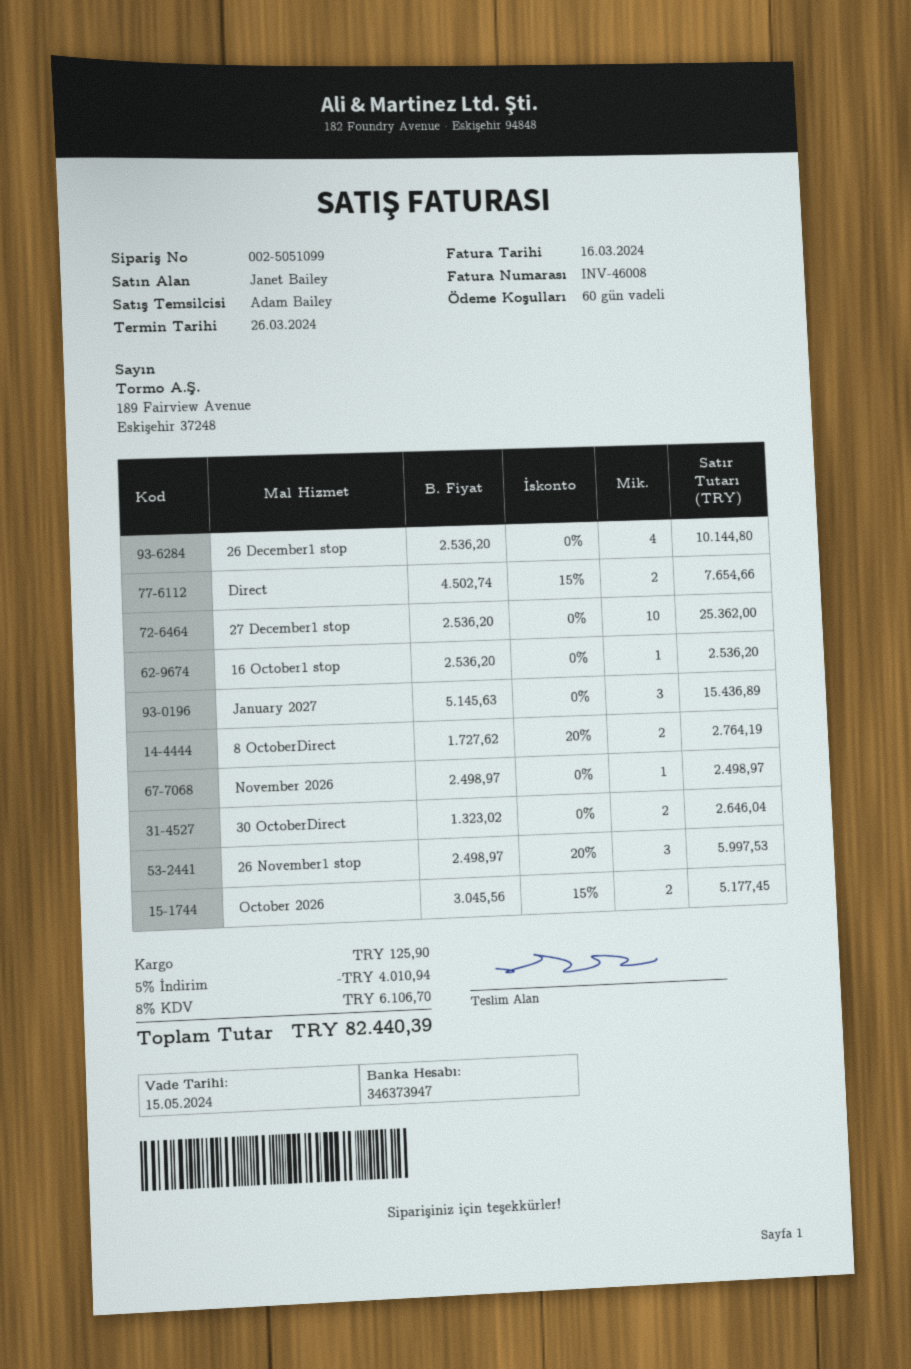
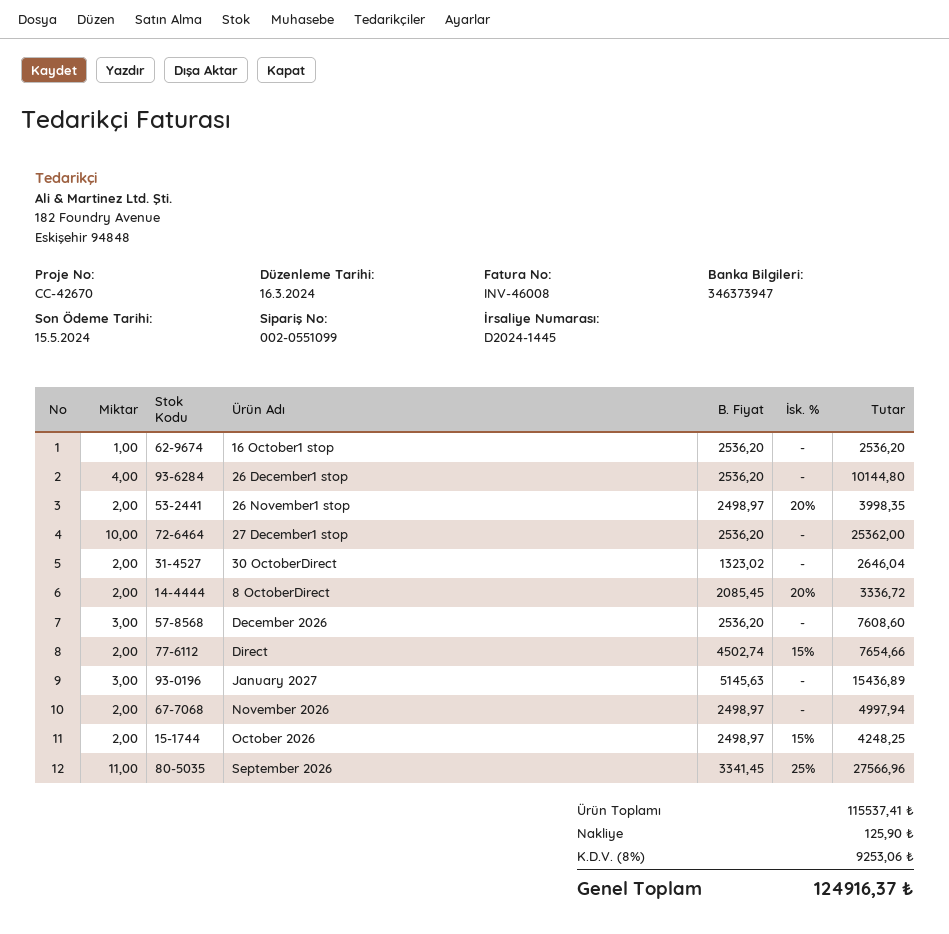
order number: 002-5051099 -> 002-0551099
8 OctoberDirect: 2 x 1727.62 - 20% = 2764.19 -> 2 x 2085.45 - 20% = 3336.72
November 2026: 1 x 2498.97 = 2498.97 -> 2 x 2498.97 = 4997.94
26 November1 stop: 3 x 2498.97 - 20% = 5997.53 -> 2 x 2498.97 - 20% = 3998.35
October 2026: 2 x 3045.56 - 15% = 5177.45 -> 2 x 2498.97 - 15% = 4248.25
December 2026: none -> 3 x 2536.20 = 7608.60
September 2026: none -> 11 x 3341.45 - 25% = 27566.96
discount: 5% = 4010.94 -> none
tax: 8% = 6106.70 -> 8% = 9253.06
total: 82440.39 -> 124916.37

